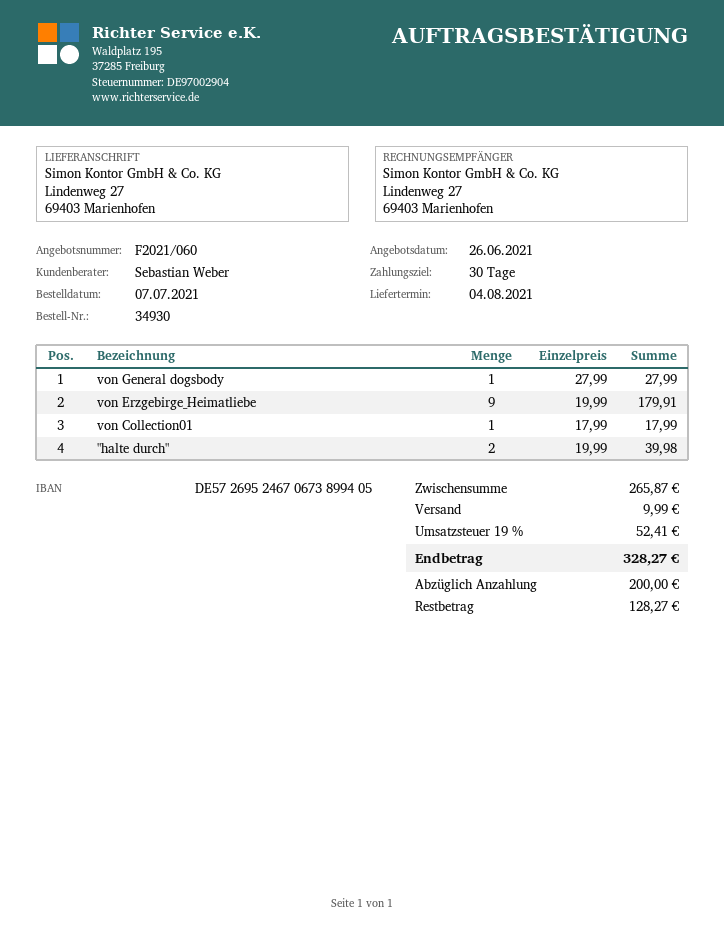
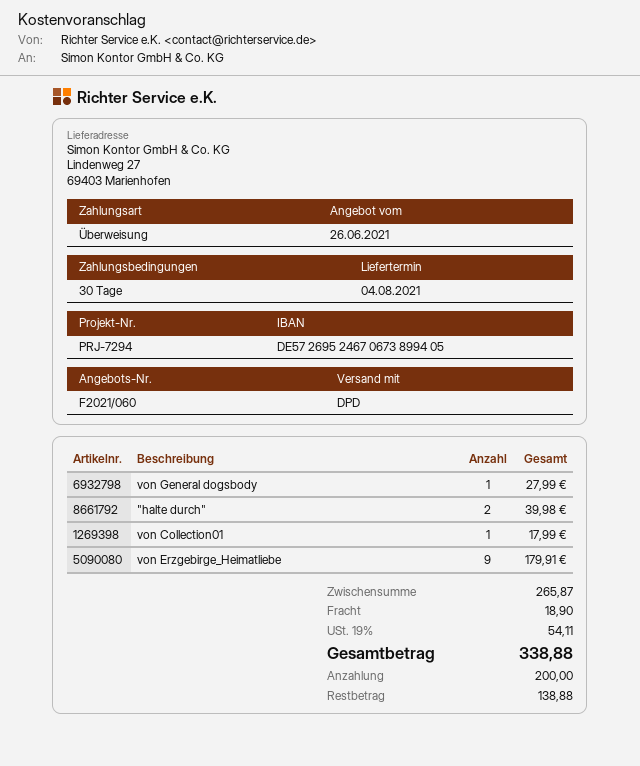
shipping: 9.99 -> 18.90
tax: 19% = 52.41 -> 19% = 54.11
total: 328.27 -> 338.88
balance: 128.27 -> 138.88

